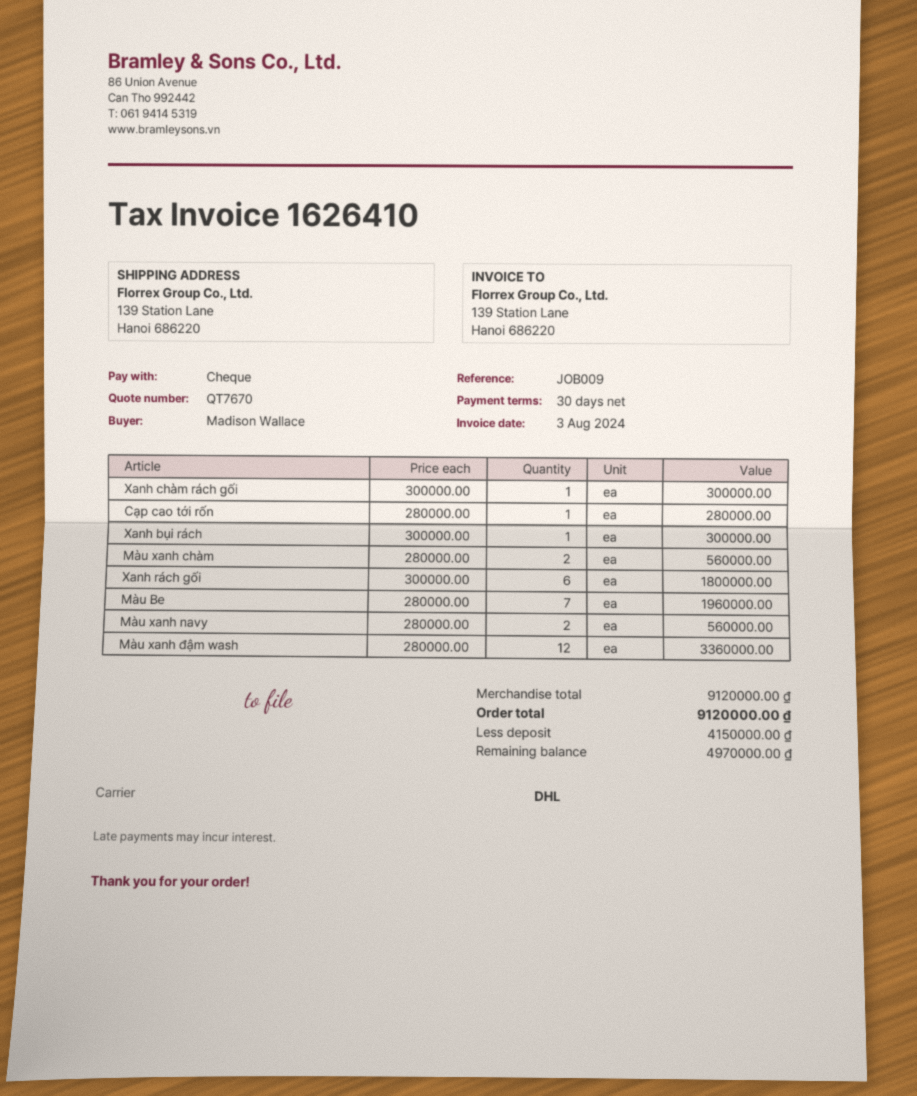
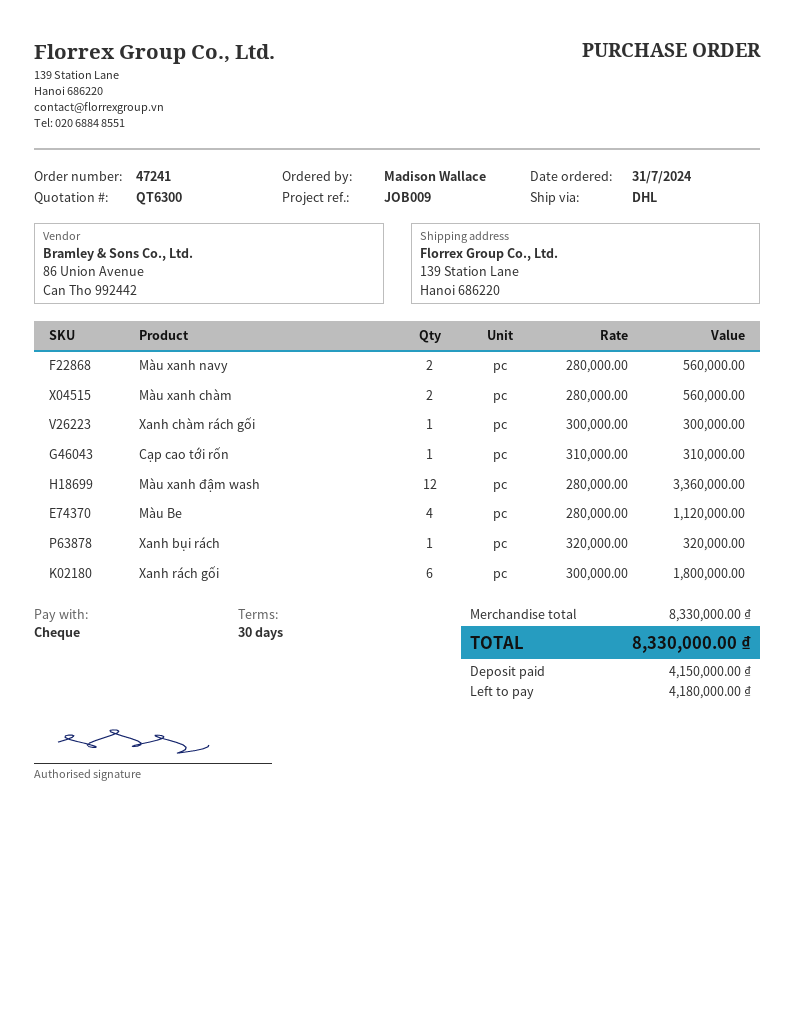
quote number: QT7670 -> QT6300
Cạp cao tới rốn: 1 x 280000.00 = 280000.00 -> 1 x 310000.00 = 310000.00
Xanh bụi rách: 1 x 300000.00 = 300000.00 -> 1 x 320000.00 = 320000.00
Màu Be: 7 x 280000.00 = 1960000.00 -> 4 x 280000.00 = 1120000.00
subtotal: 9120000.00 -> 8330000.00
total: 9120000.00 -> 8330000.00
balance: 4970000.00 -> 4180000.00

